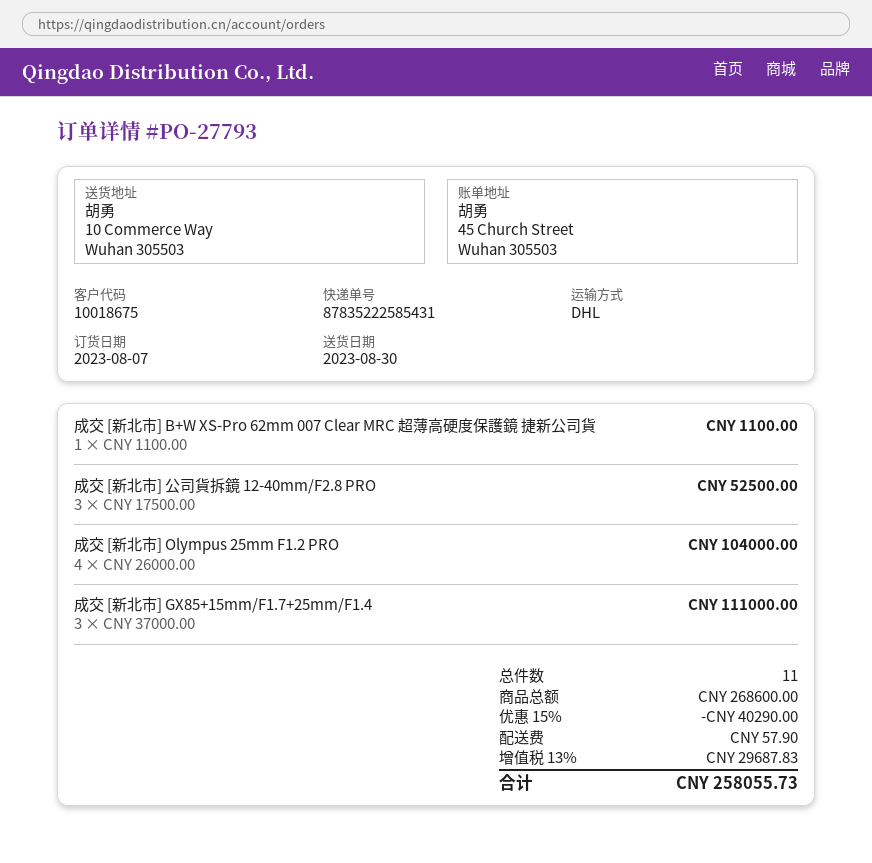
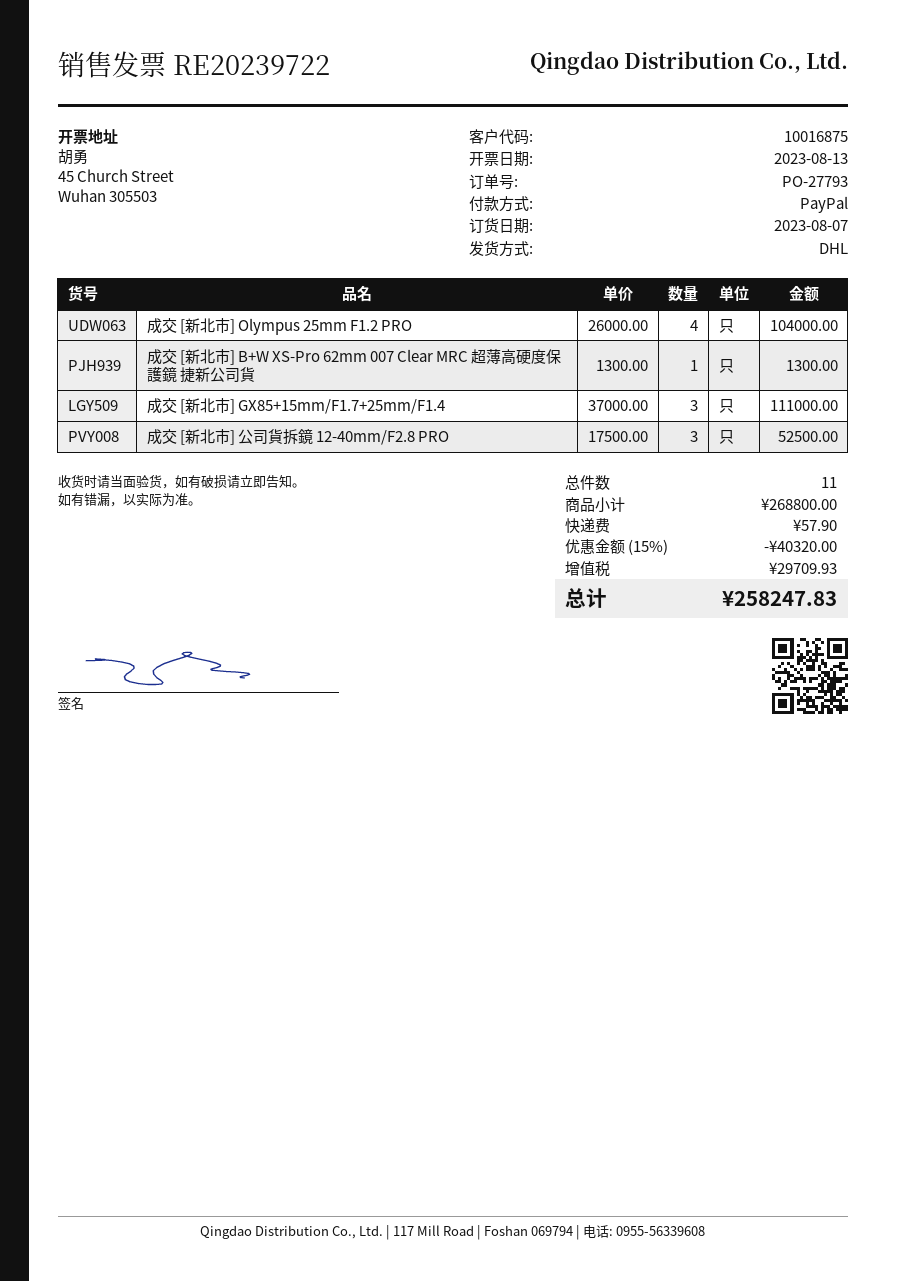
customer number: 10018675 -> 10016875
成交 [新北市] B+W XS-Pro 62mm 007 Clear MRC 超薄高硬度保護鏡 捷新公司貨: 1 x 1100.00 = 1100.00 -> 1 x 1300.00 = 1300.00
subtotal: 268600.00 -> 268800.00
discount: 15% = 40290.00 -> 15% = 40320.00
tax: 29687.83 -> 29709.93
total: 258055.73 -> 258247.83

